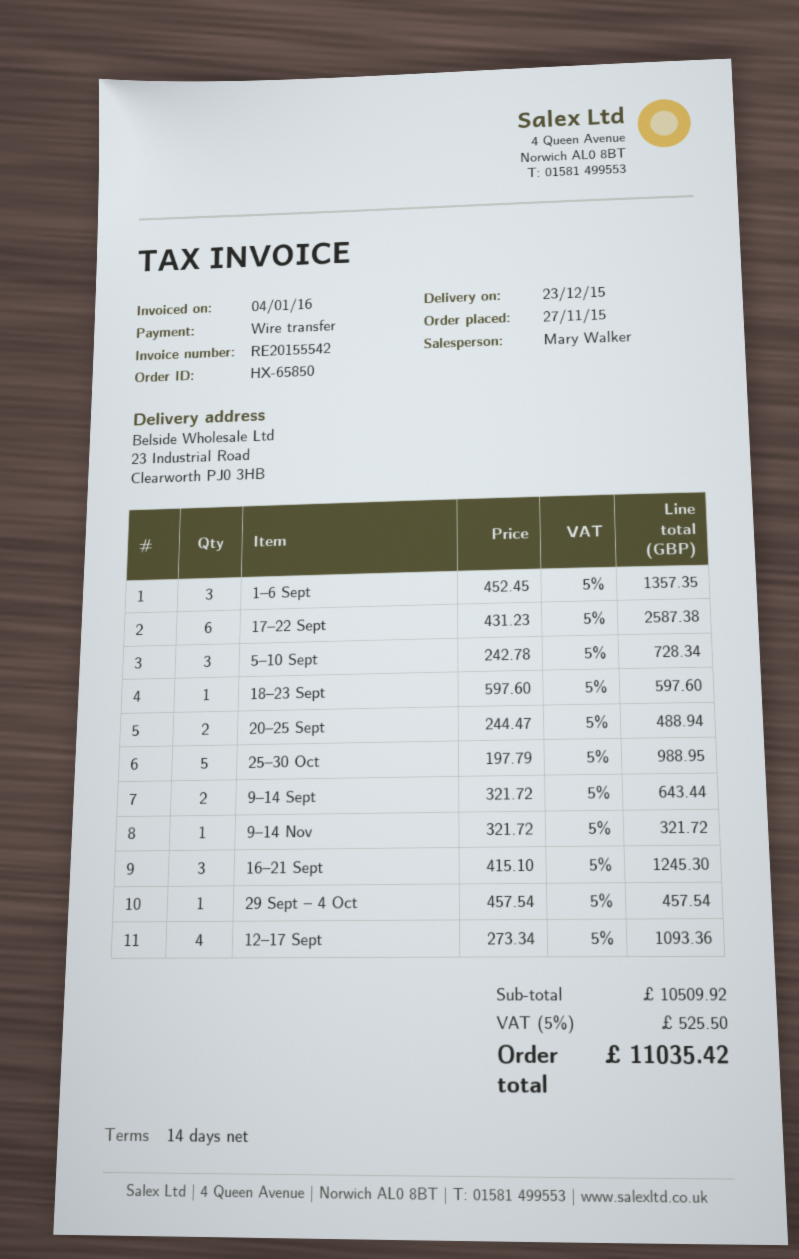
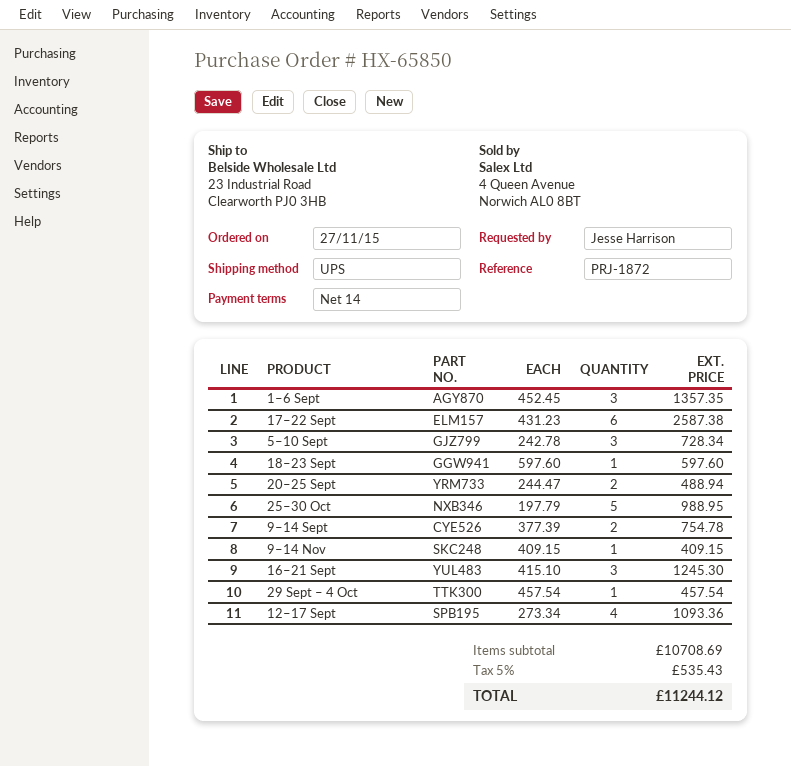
9–14 Sept: 2 x 321.72 = 643.44 -> 2 x 377.39 = 754.78
9–14 Nov: 1 x 321.72 = 321.72 -> 1 x 409.15 = 409.15
subtotal: 10509.92 -> 10708.69
tax: 5% = 525.50 -> 5% = 535.43
total: 11035.42 -> 11244.12

